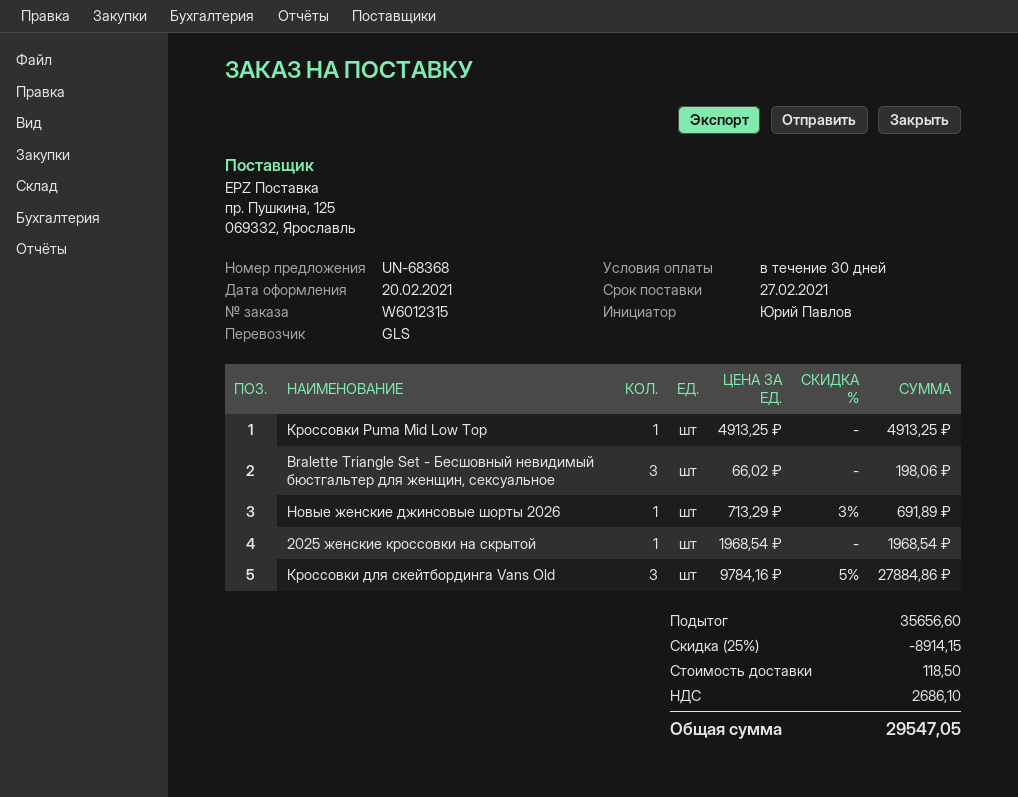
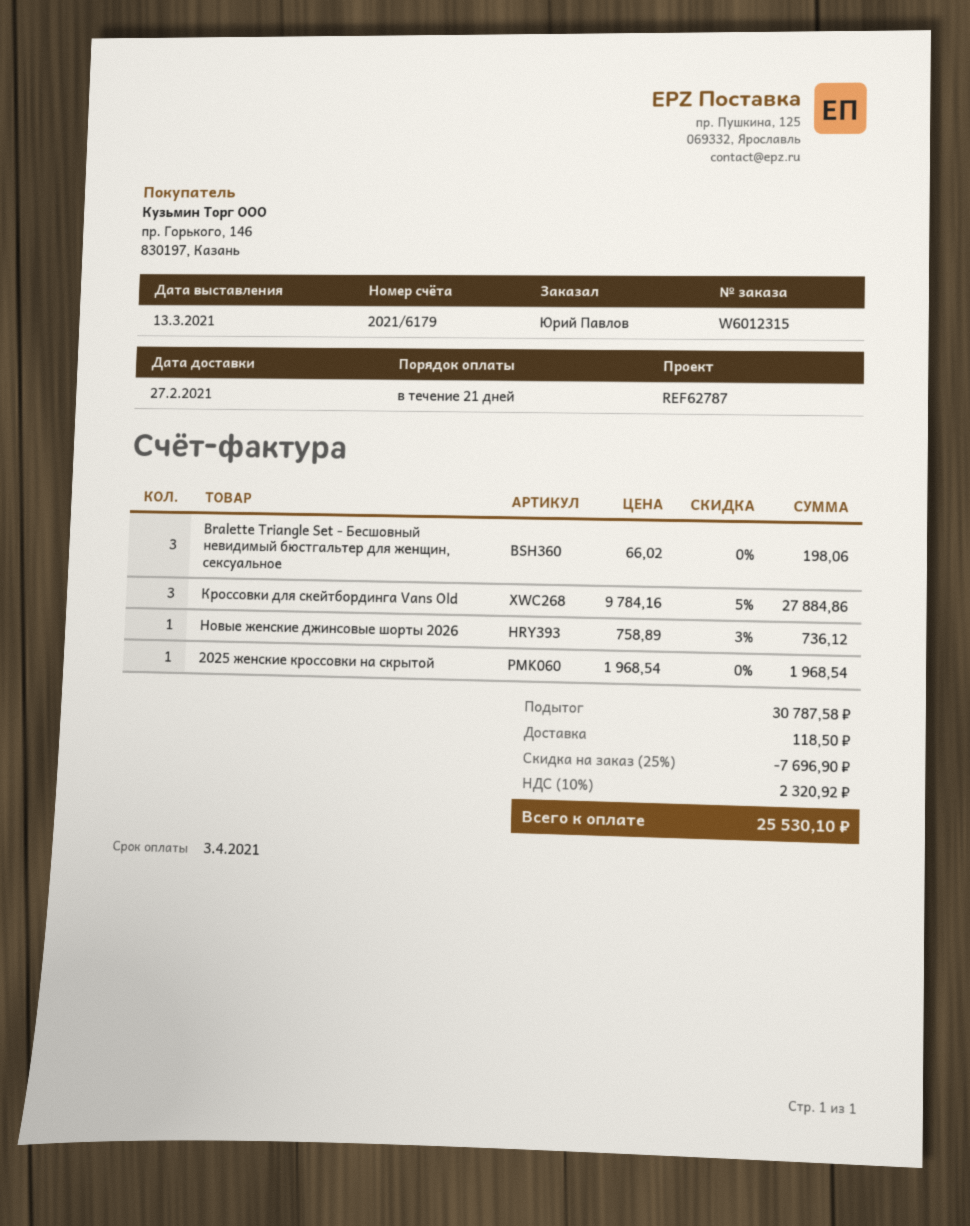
payment terms: 30 days -> 21 days
Кроссовки Puma Mid Low Top: 1 x 4913.25 = 4913.25 -> none
Новые женские джинсовые шорты 2026: 1 x 713.29 - 3% = 691.89 -> 1 x 758.89 - 3% = 736.12
subtotal: 35656.60 -> 30787.58
discount: 25% = 8914.15 -> 25% = 7696.90
tax: 2686.10 -> 2320.92
total: 29547.05 -> 25530.10

